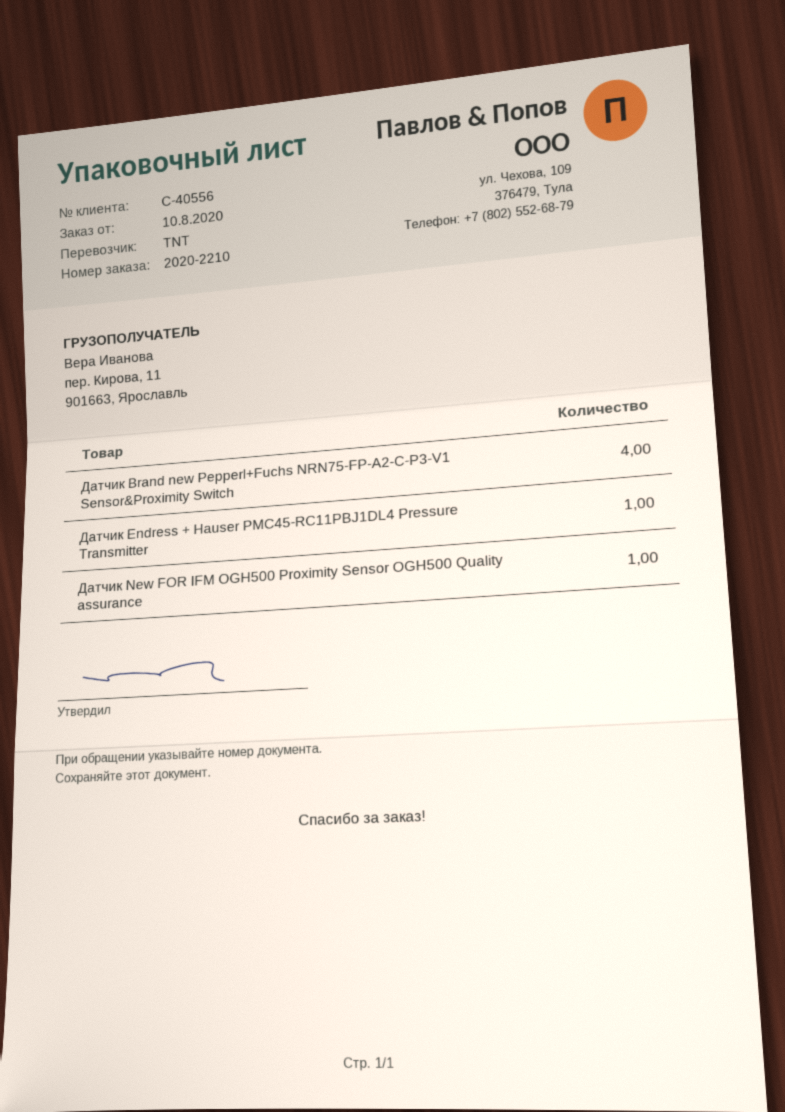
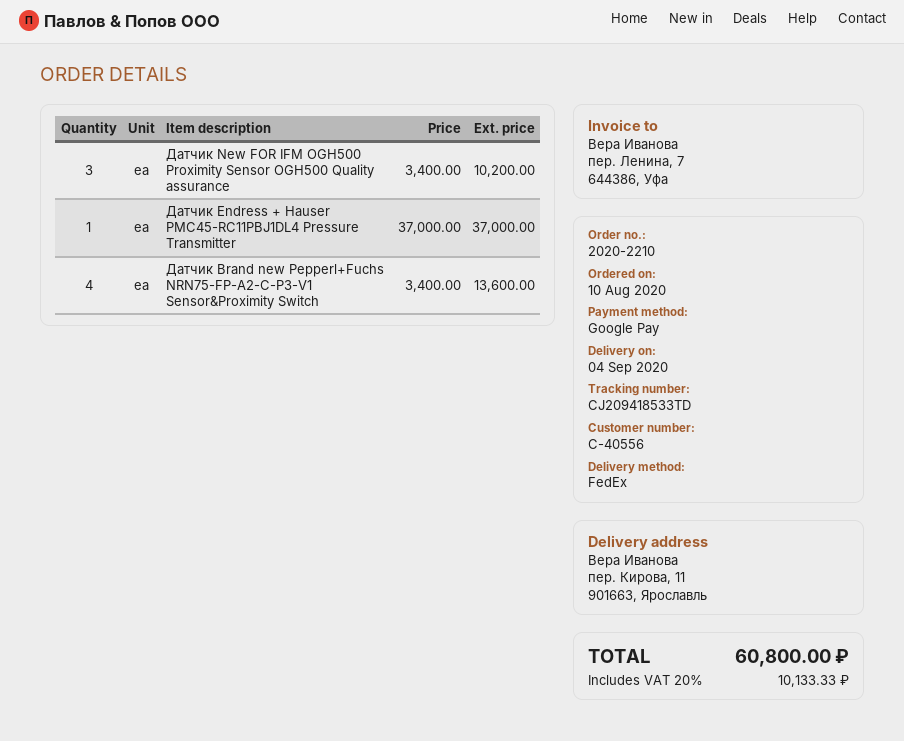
shipping method: TNT -> FedEx
Датчик New FOR IFM OGH500 Proximity Sensor OGH500 Quality assurance: 1 -> 3

